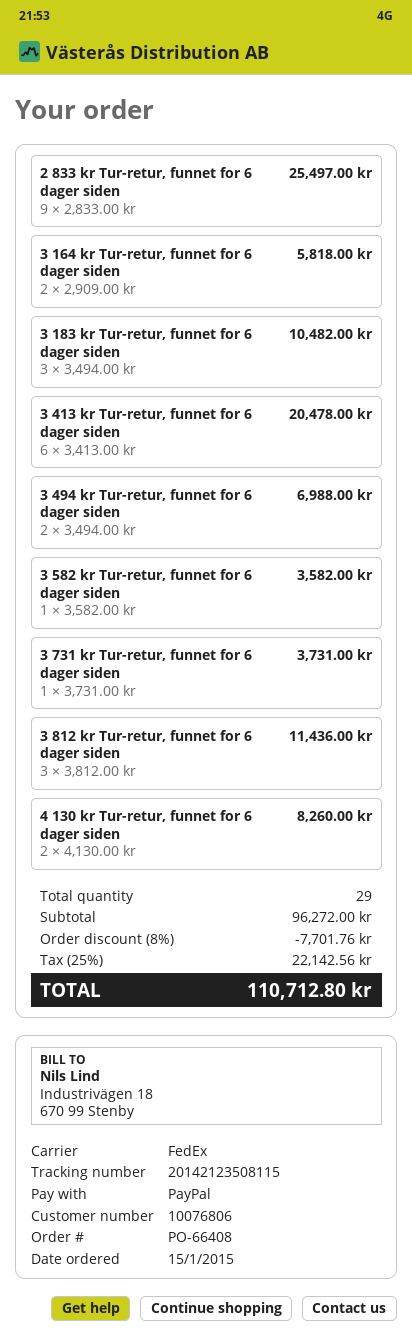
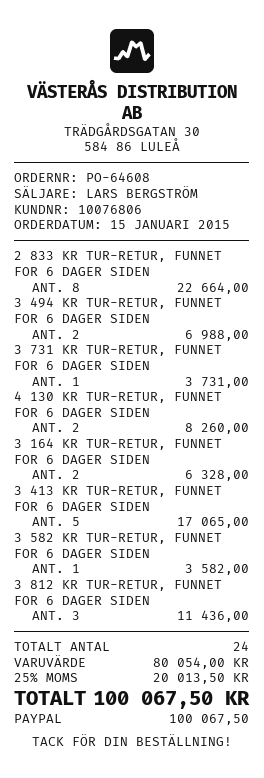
order number: PO-66408 -> PO-64608
2 833 kr Tur-retur, funnet for 6 dager siden: 9 for 25497.00 -> 8 for 22664.00
3 164 kr Tur-retur, funnet for 6 dager siden: 2 for 5818.00 -> 2 for 6328.00
3 183 kr Tur-retur, funnet for 6 dager siden: 3 for 10482.00 -> none
3 413 kr Tur-retur, funnet for 6 dager siden: 6 for 20478.00 -> 5 for 17065.00
total quantity: 29 -> 24
subtotal: 96272.00 -> 80054.00
discount: 8% = 7701.76 -> none
tax: 25% = 22142.56 -> 25% = 20013.50
total: 110712.80 -> 100067.50

